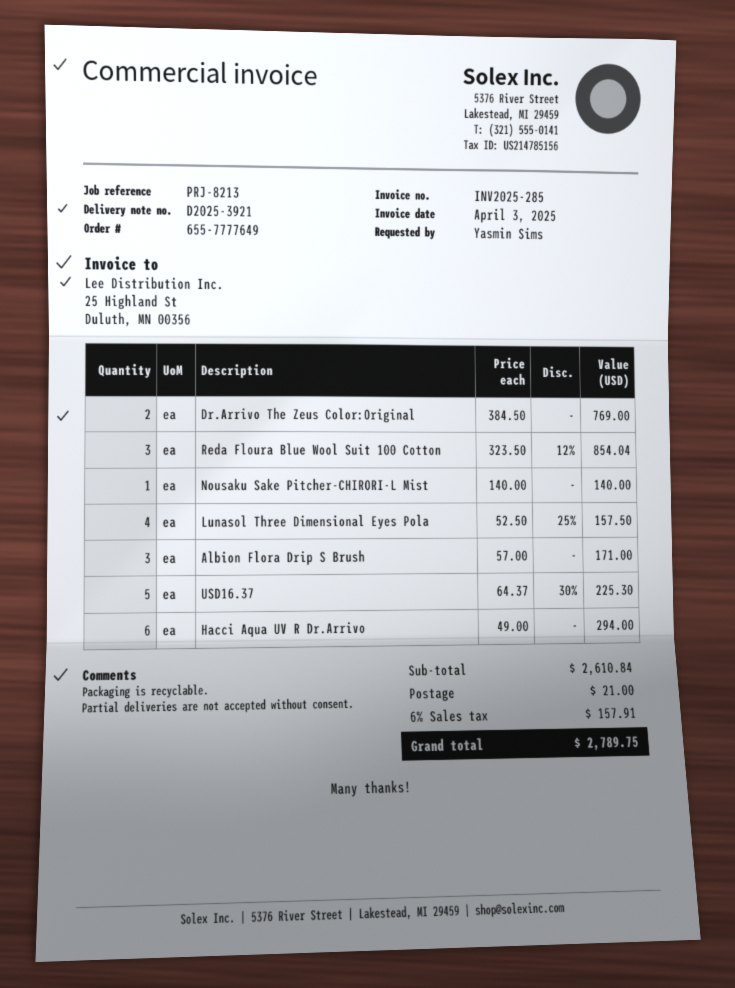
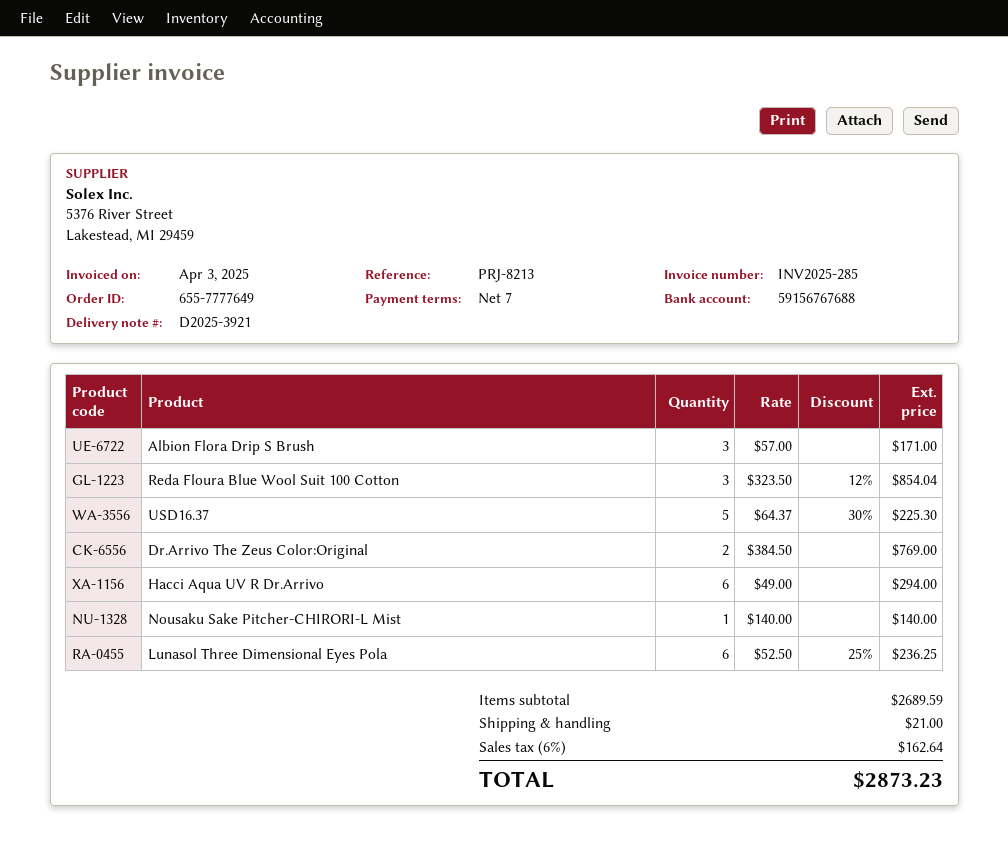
Lunasol Three Dimensional Eyes Pola: 4 x 52.50 - 25% = 157.50 -> 6 x 52.50 - 25% = 236.25
subtotal: 2610.84 -> 2689.59
tax: 6% = 157.91 -> 6% = 162.64
total: 2789.75 -> 2873.23

